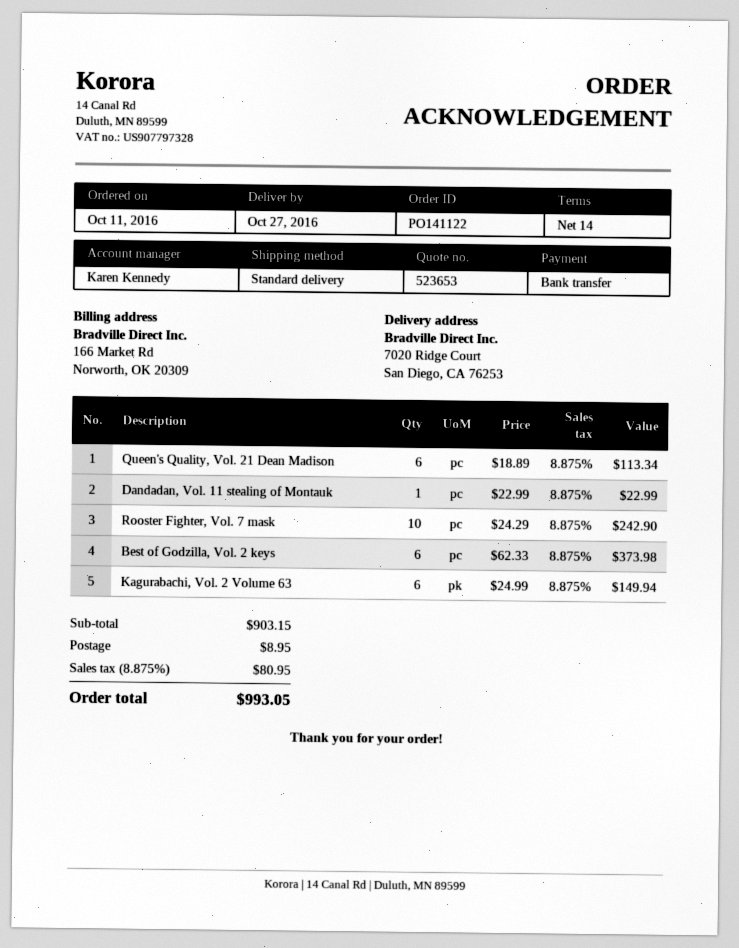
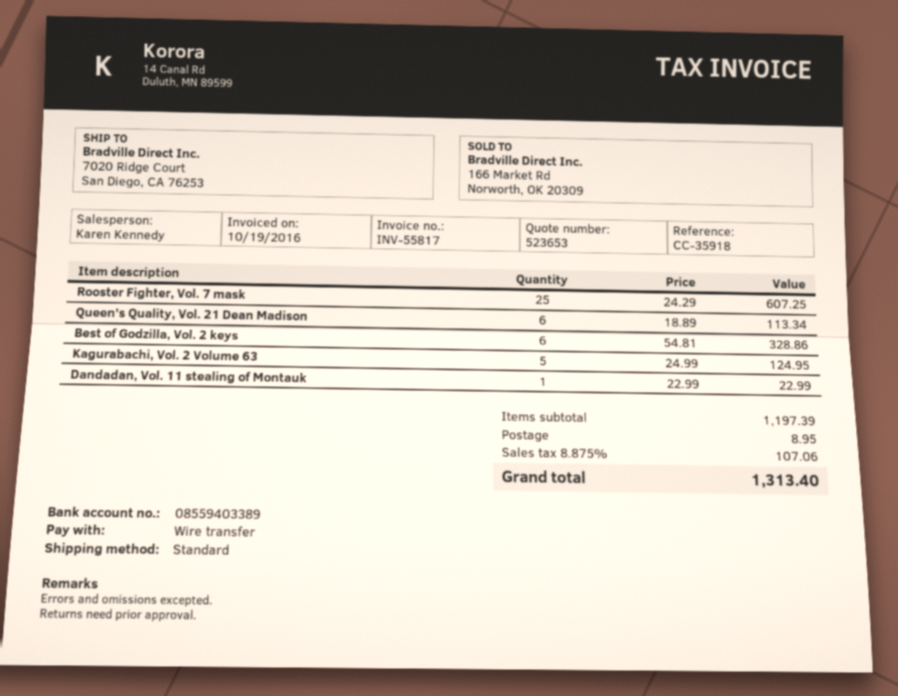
Rooster Fighter, Vol. 7 mask: 10 x 24.29 = 242.90 -> 25 x 24.29 = 607.25
Best of Godzilla, Vol. 2 keys: 6 x 62.33 = 373.98 -> 6 x 54.81 = 328.86
Kagurabachi, Vol. 2 Volume 63: 6 x 24.99 = 149.94 -> 5 x 24.99 = 124.95
subtotal: 903.15 -> 1197.39
tax: 8.875% = 80.95 -> 8.875% = 107.06
total: 993.05 -> 1313.40

